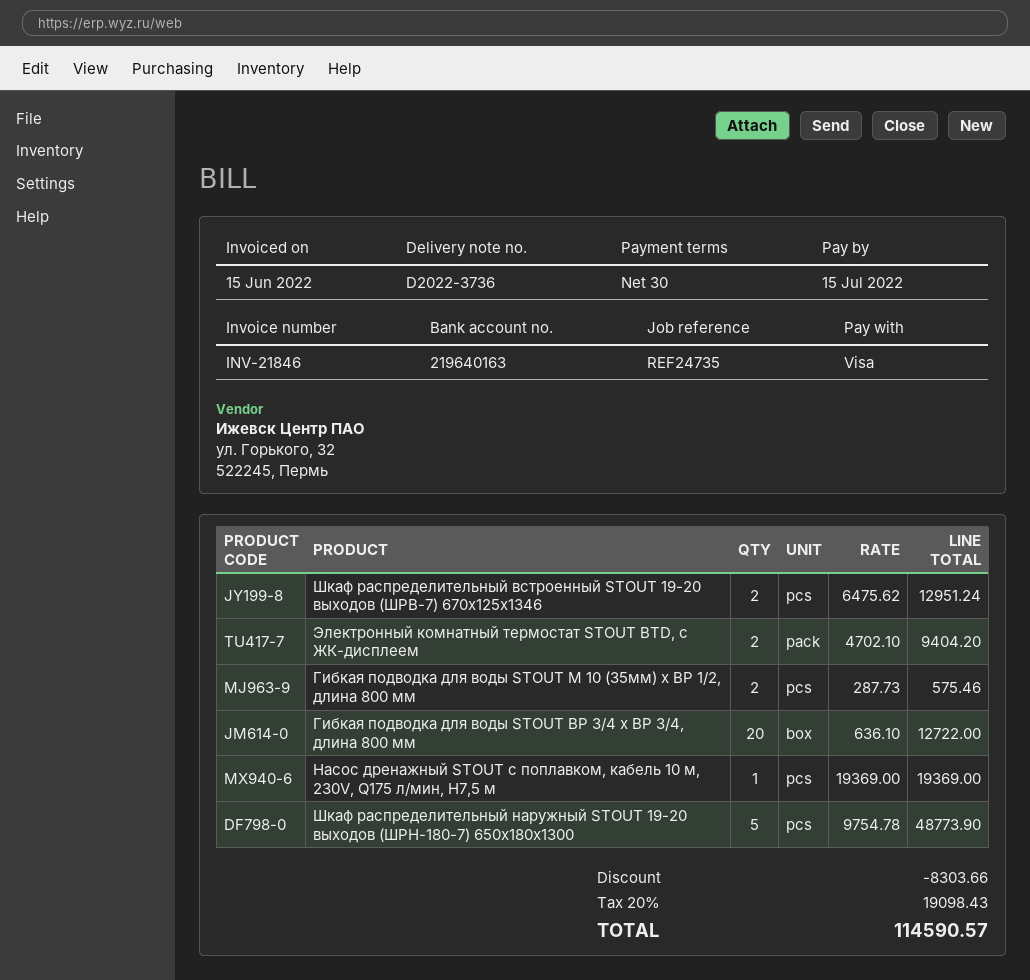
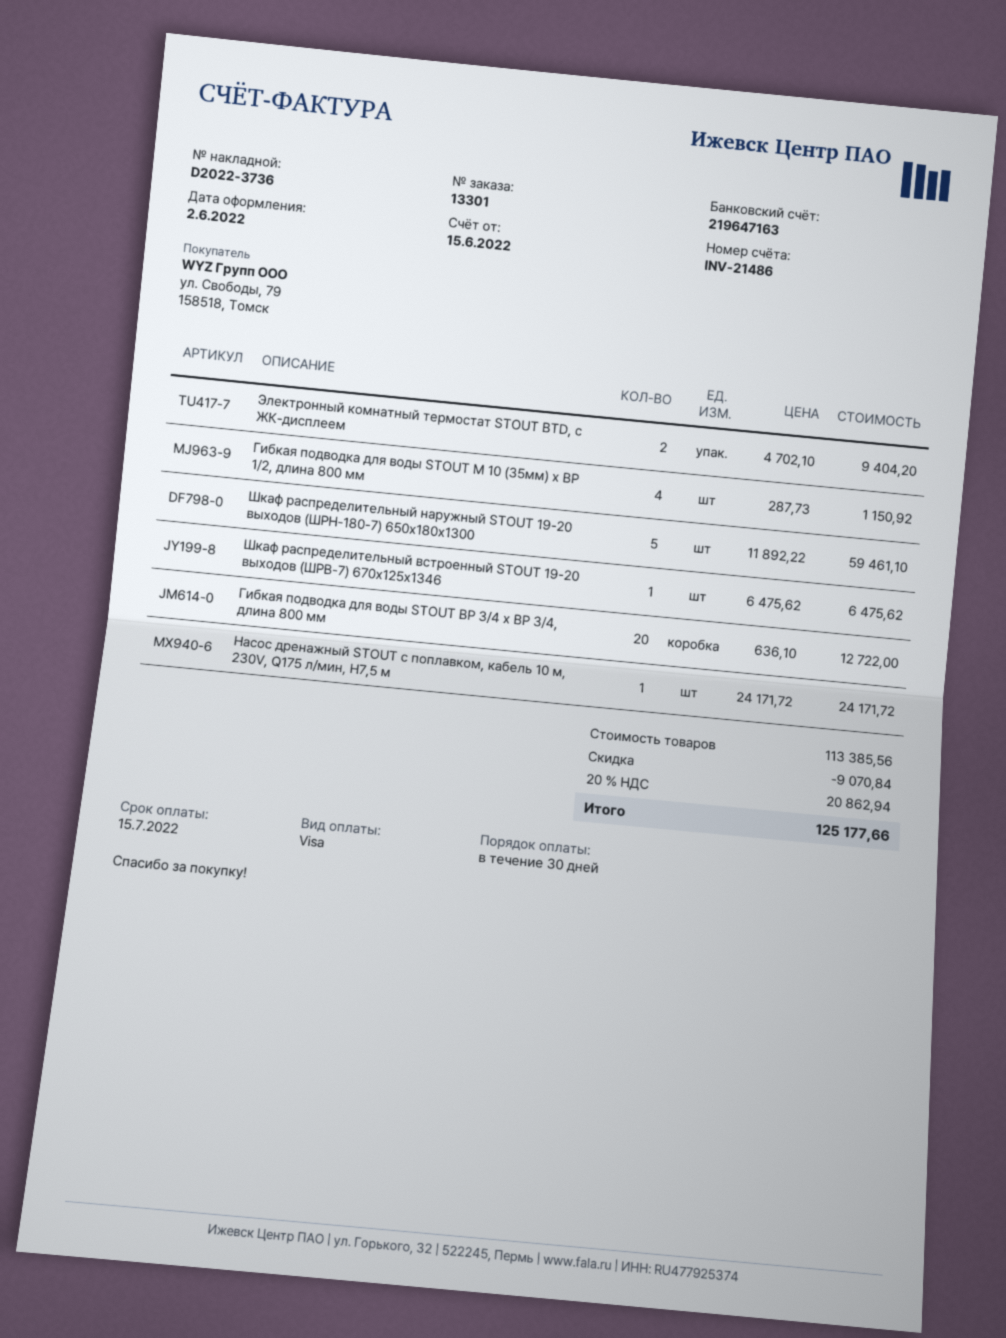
invoice number: INV-21846 -> INV-21486
bank account: 219640163 -> 219647163
Шкаф распределительный встроенный STOUT 19-20 выходов (ШРВ-7) 670х125х1346: 2 x 6475.62 = 12951.24 -> 1 x 6475.62 = 6475.62
Гибкая подводка для воды STOUT M 10 (35мм) х ВР 1/2, длина 800 мм: 2 x 287.73 = 575.46 -> 4 x 287.73 = 1150.92
Насос дренажный STOUT с поплавком, кабель 10 м, 230V, Q175 л/мин, H7,5 м: 1 x 19369.00 = 19369.00 -> 1 x 24171.72 = 24171.72
Шкаф распределительный наружный STOUT 19-20 выходов (ШРН-180-7) 650х180х1300: 5 x 9754.78 = 48773.90 -> 5 x 11892.22 = 59461.10
discount: 8303.66 -> 9070.84
tax: 20% = 19098.43 -> 20% = 20862.94
total: 114590.57 -> 125177.66

